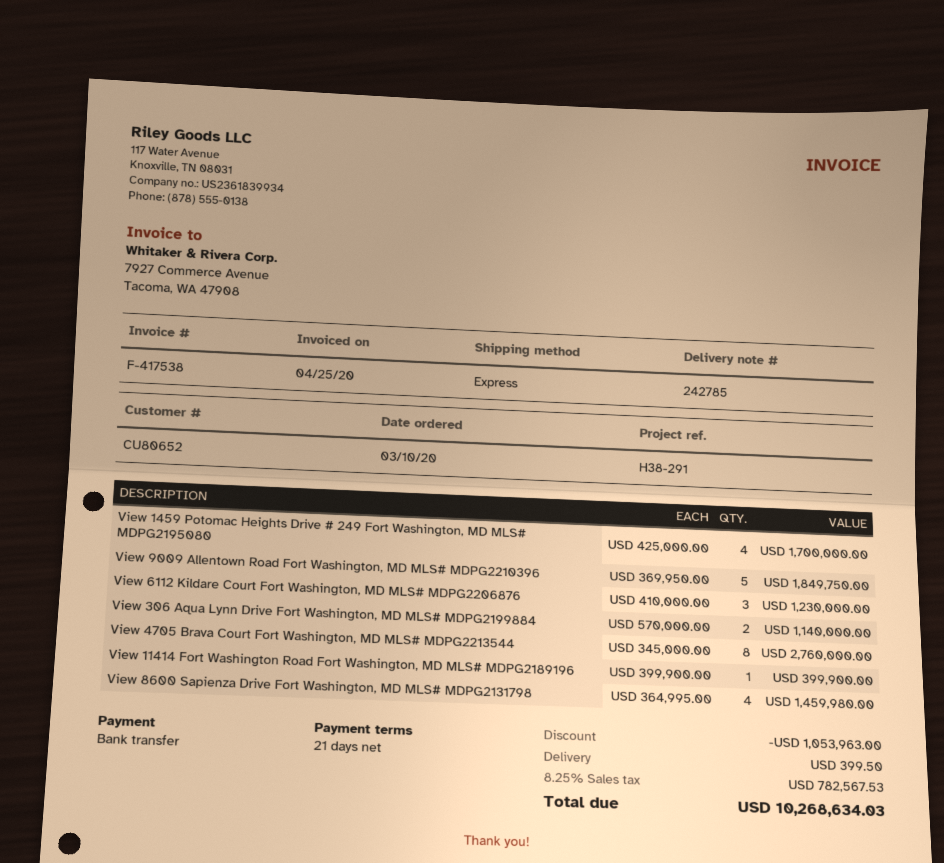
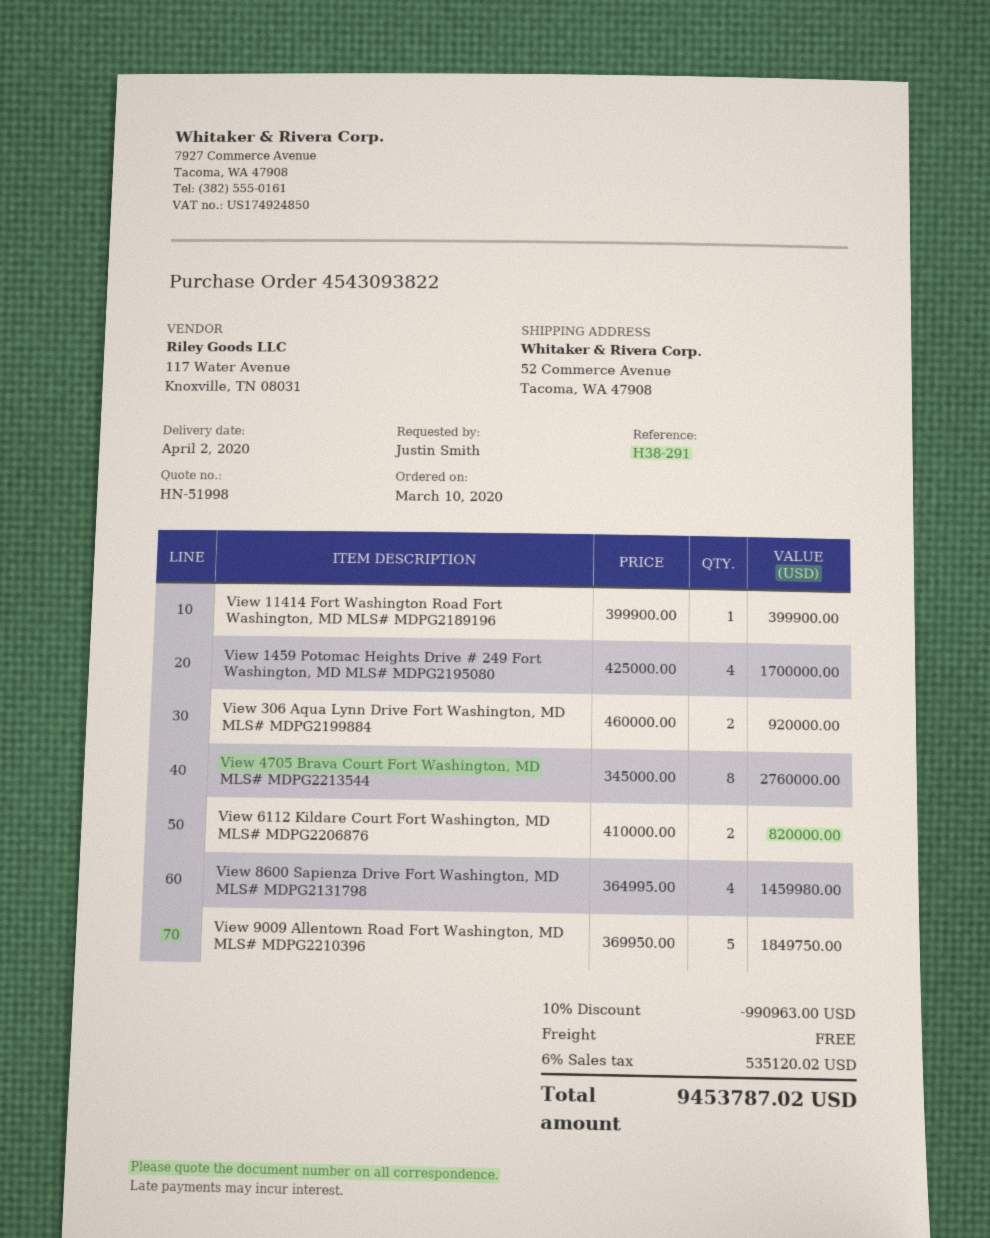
View 6112 Kildare Court Fort Washington, MD MLS# MDPG2206876: 3 x 410000.00 = 1230000.00 -> 2 x 410000.00 = 820000.00
View 306 Aqua Lynn Drive Fort Washington, MD MLS# MDPG2199884: 2 x 570000.00 = 1140000.00 -> 2 x 460000.00 = 920000.00
discount: 1053963.00 -> 990963.00
shipping: 399.50 -> 0.00
tax: 8.25% = 782567.53 -> 6% = 535120.02
total: 10268634.03 -> 9453787.02

